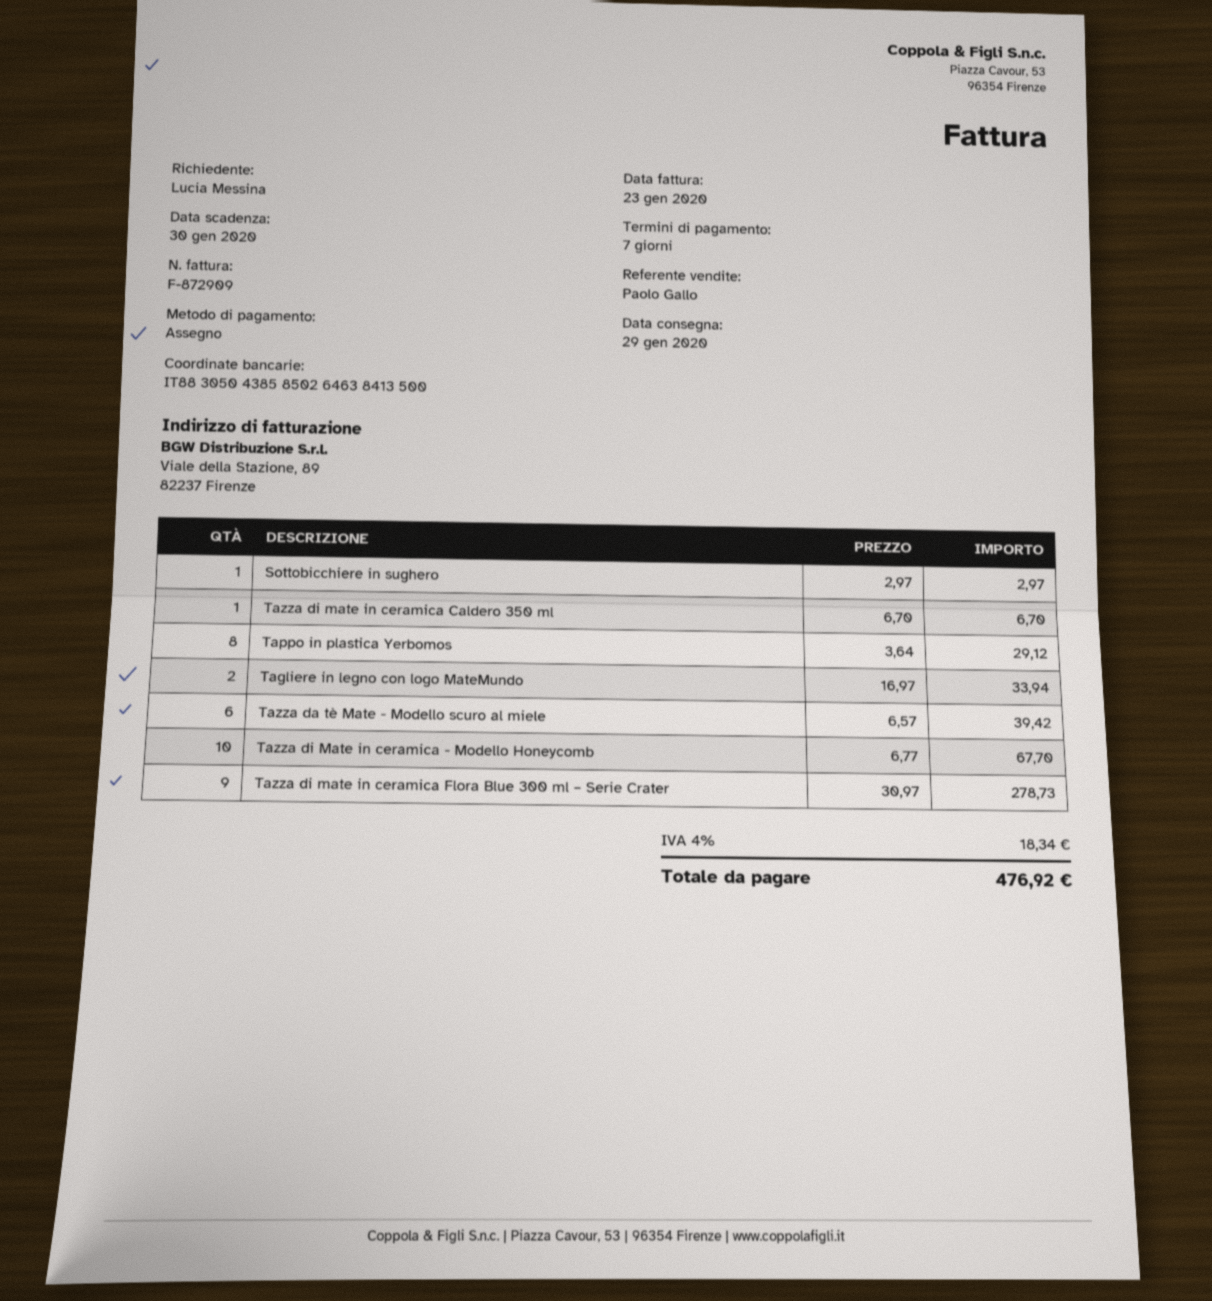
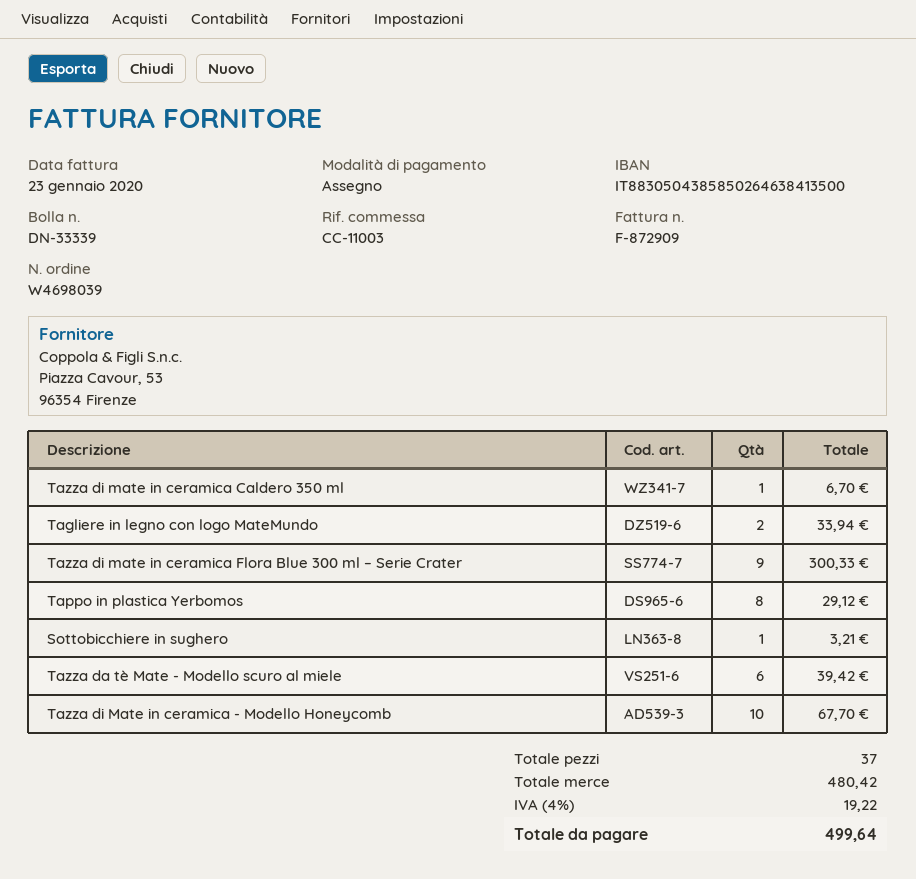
Sottobicchiere in sughero: 1 for 2.97 -> 1 for 3.21
Tazza di mate in ceramica Flora Blue 300 ml – Serie Crater: 9 for 278.73 -> 9 for 300.33
tax: 4% = 18.34 -> 4% = 19.22
total: 476.92 -> 499.64

